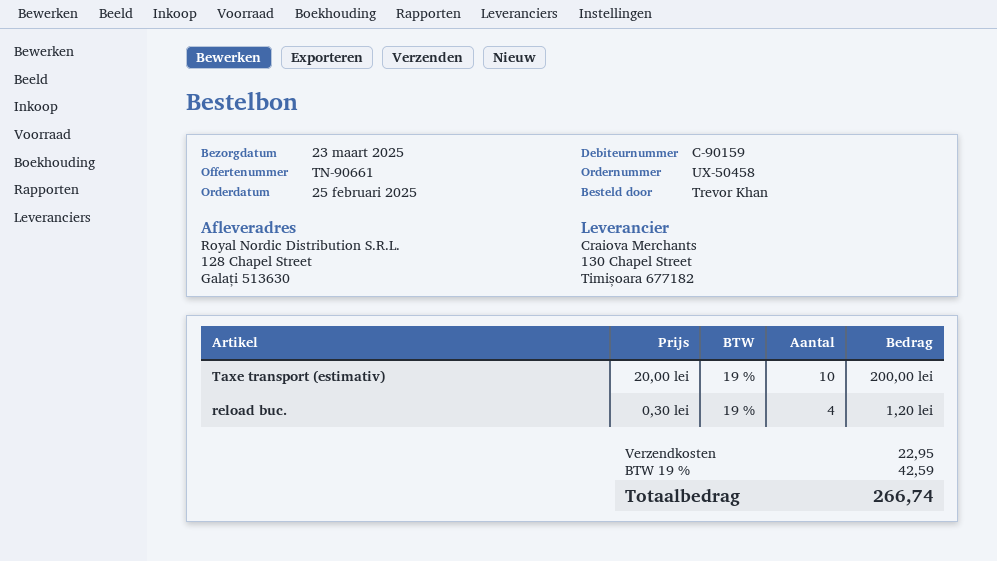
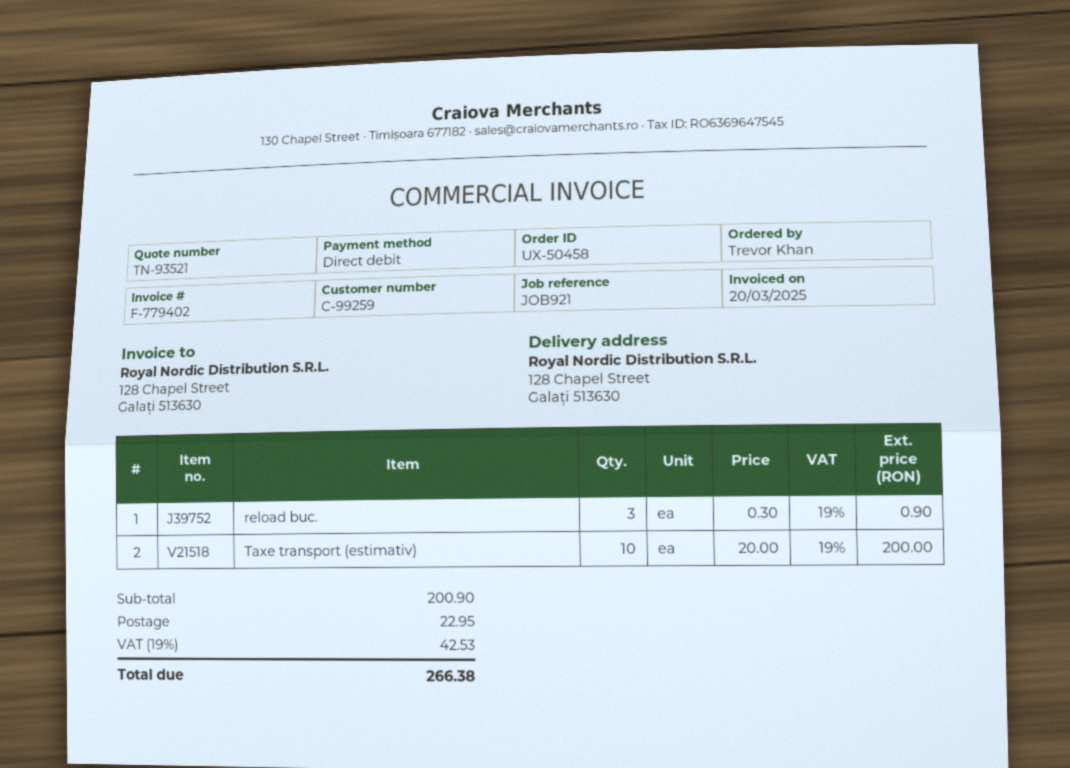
quote number: TN-90661 -> TN-93521
customer number: C-90159 -> C-99259
reload buc.: 4 x 0.30 = 1.20 -> 3 x 0.30 = 0.90
tax: 19% = 42.59 -> 19% = 42.53
total: 266.74 -> 266.38

